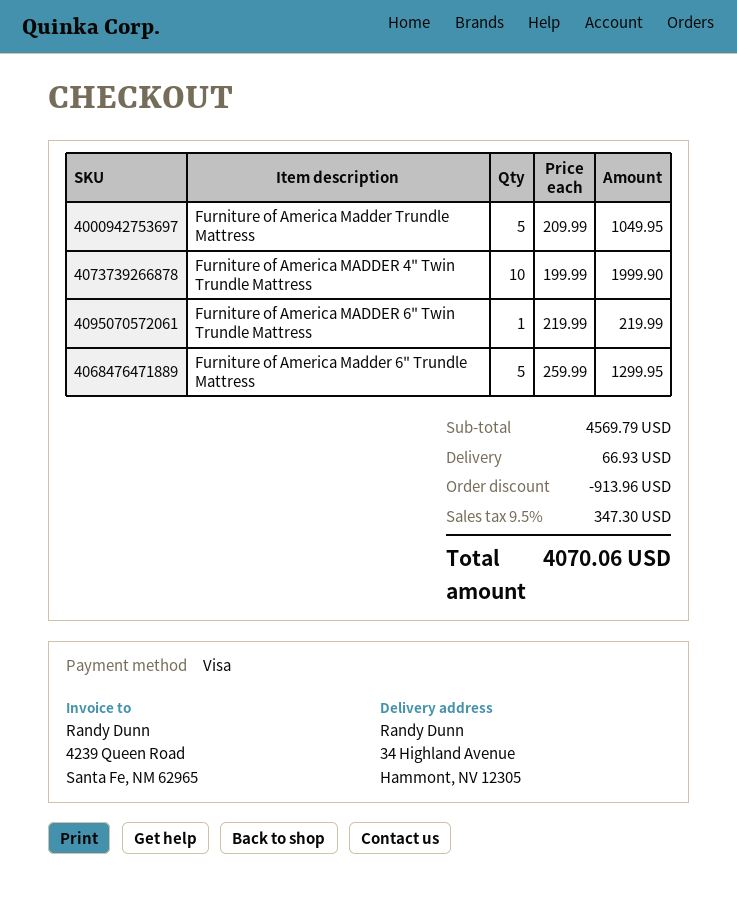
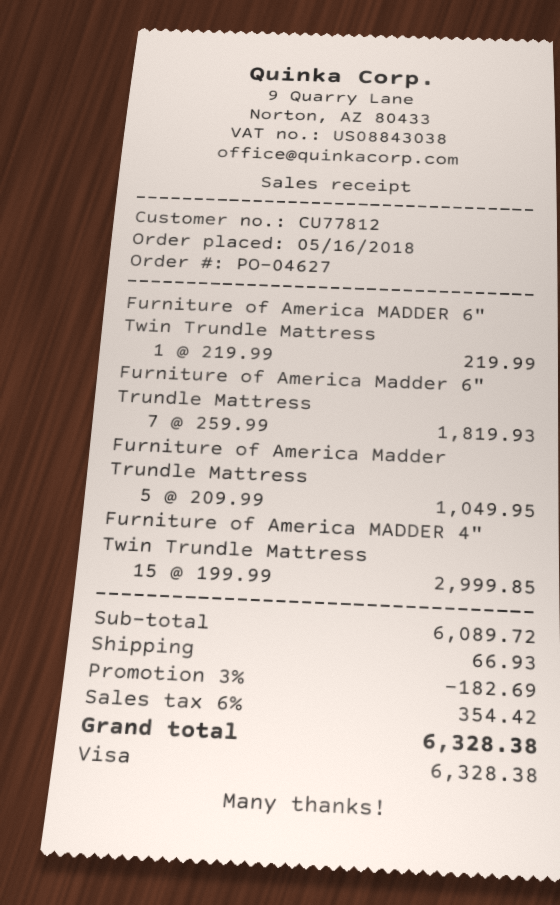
Furniture of America MADDER 4" Twin Trundle Mattress: 10 x 199.99 = 1999.90 -> 15 x 199.99 = 2999.85
Furniture of America Madder 6" Trundle Mattress: 5 x 259.99 = 1299.95 -> 7 x 259.99 = 1819.93
subtotal: 4569.79 -> 6089.72
discount: 913.96 -> 182.69
tax: 9.5% = 347.30 -> 6% = 354.42
total: 4070.06 -> 6328.38

